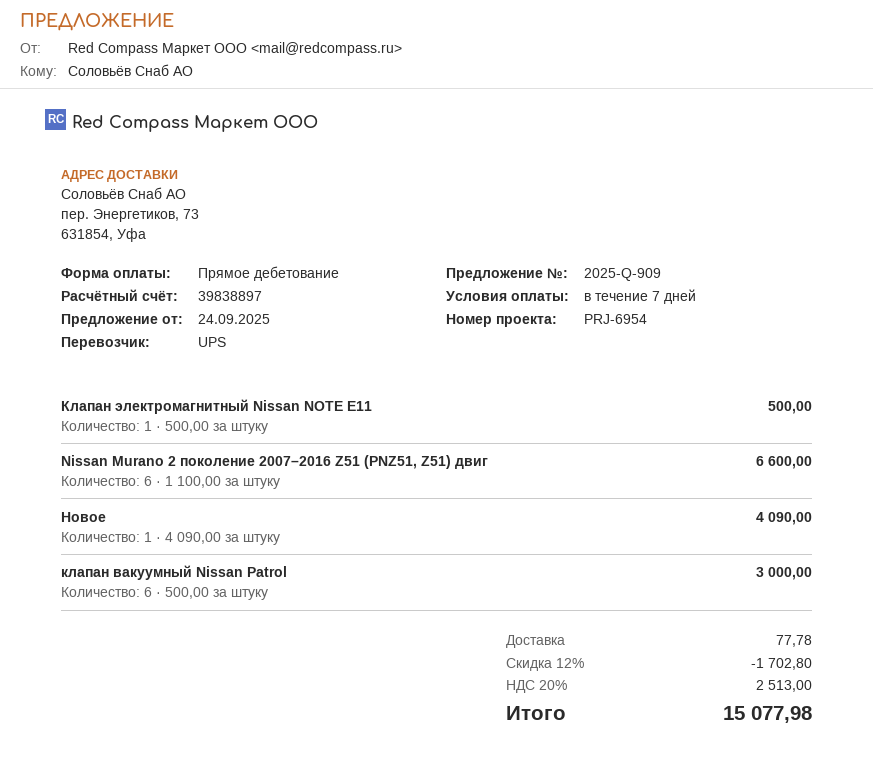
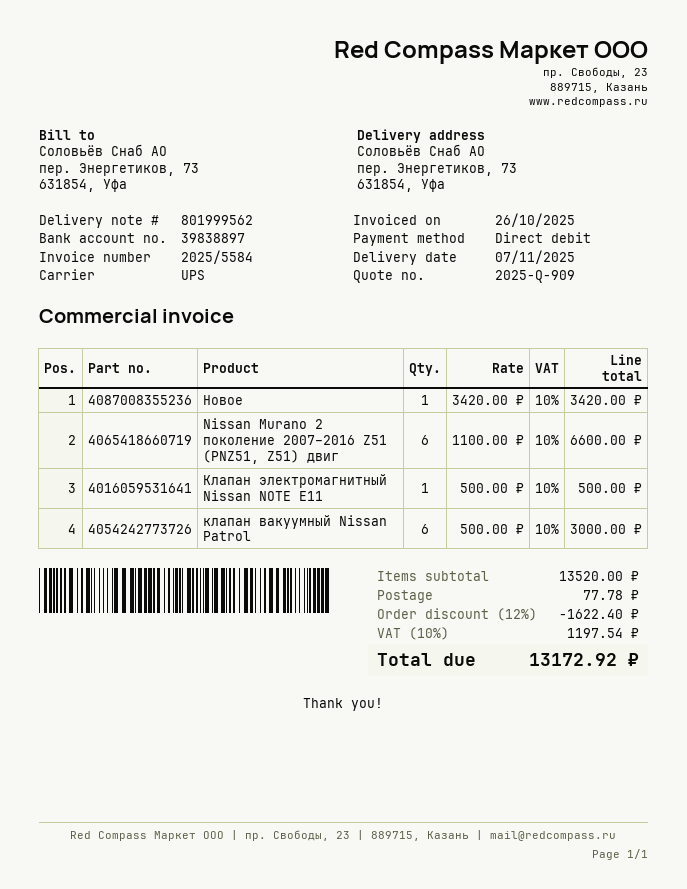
Новое: 1 x 4090.00 = 4090.00 -> 1 x 3420.00 = 3420.00
discount: 12% = 1702.80 -> 12% = 1622.40
tax: 20% = 2513.00 -> 10% = 1197.54
total: 15077.98 -> 13172.92

